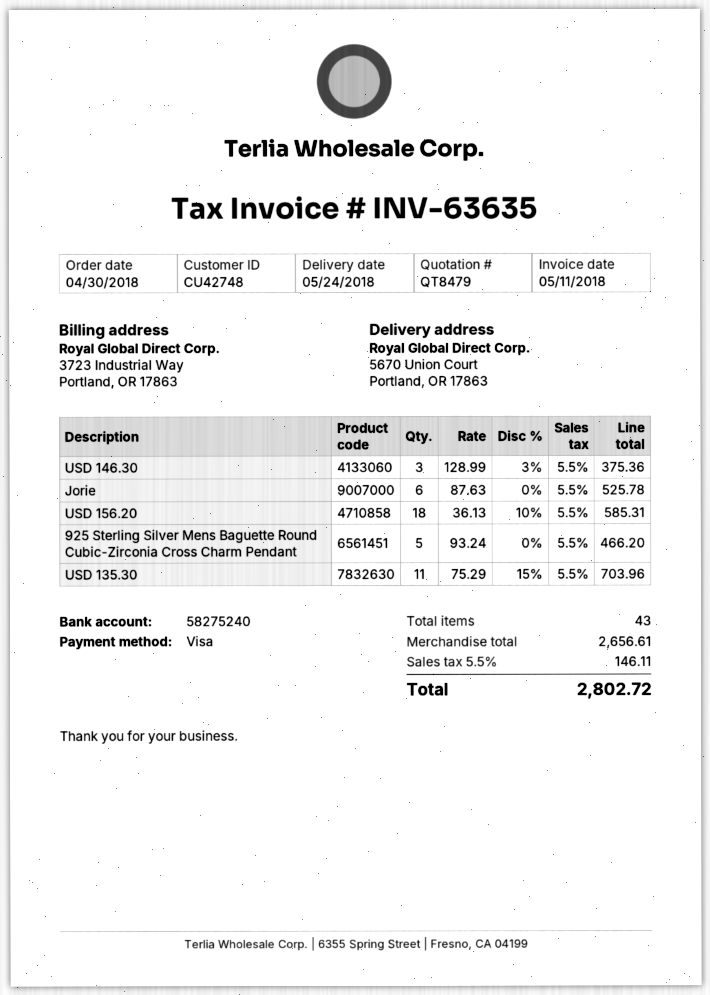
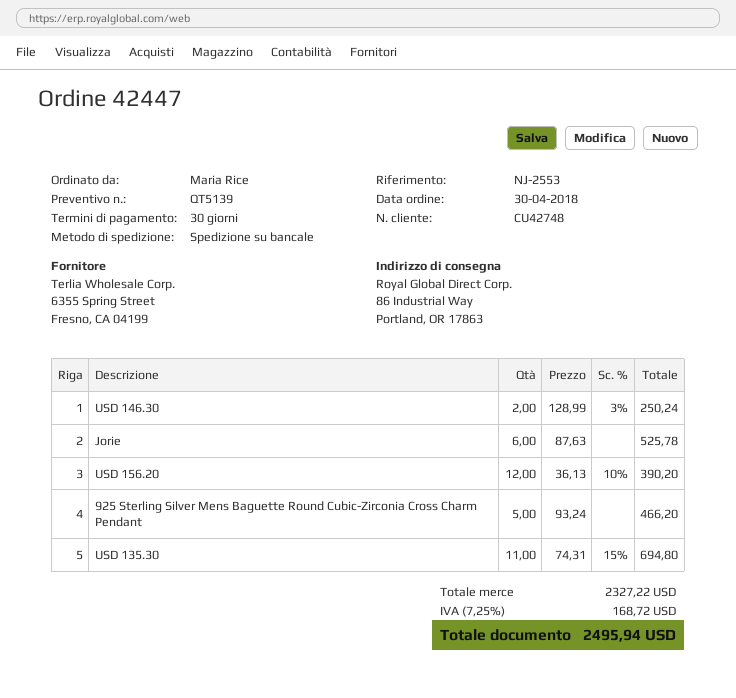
quote number: QT8479 -> QT5139
ship to: 5670 Union Court, Portland, OR 17863 -> 86 Industrial Way, Portland, OR 17863
USD 146.30: 3 x 128.99 - 3% = 375.36 -> 2 x 128.99 - 3% = 250.24
USD 156.20: 18 x 36.13 - 10% = 585.31 -> 12 x 36.13 - 10% = 390.20
USD 135.30: 11 x 75.29 - 15% = 703.96 -> 11 x 74.31 - 15% = 694.80
subtotal: 2656.61 -> 2327.22
tax: 5.5% = 146.11 -> 7.25% = 168.72
total: 2802.72 -> 2495.94

